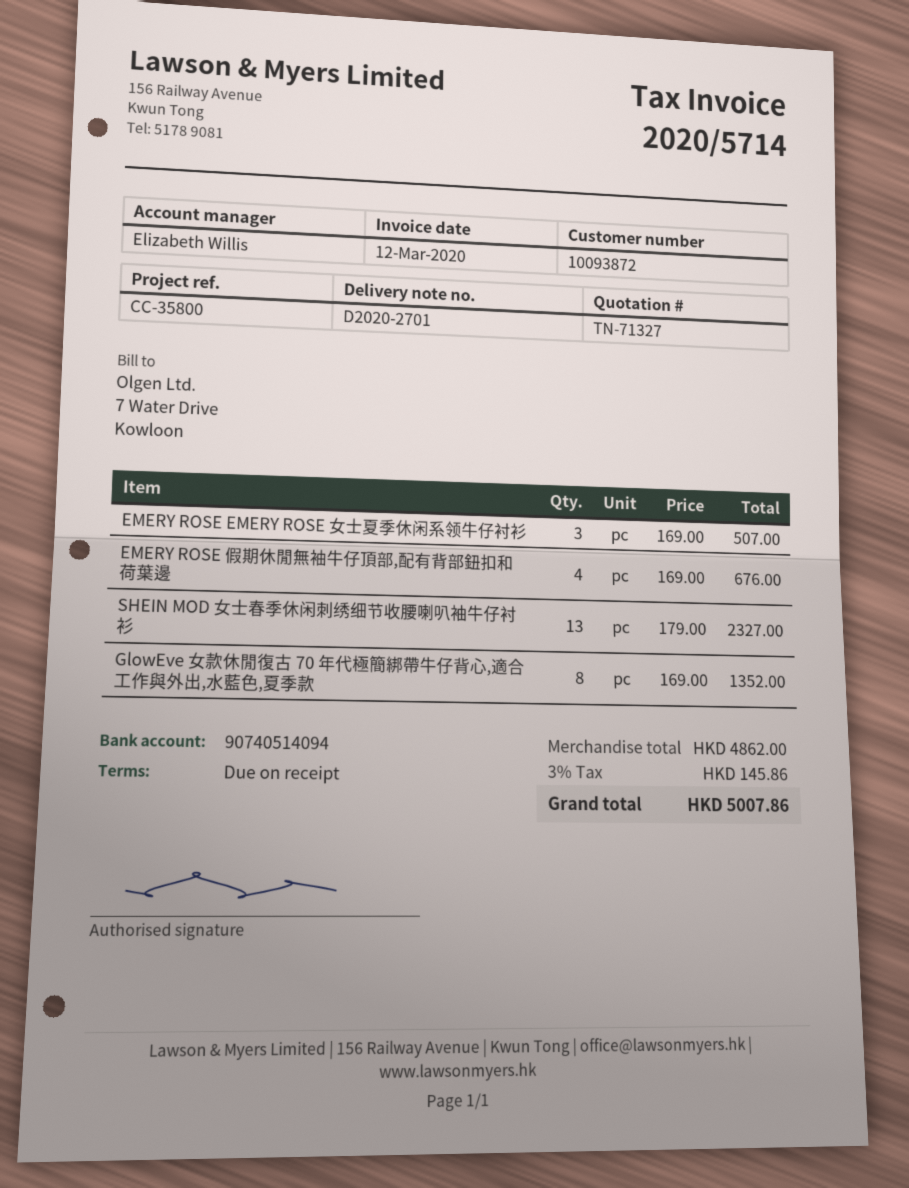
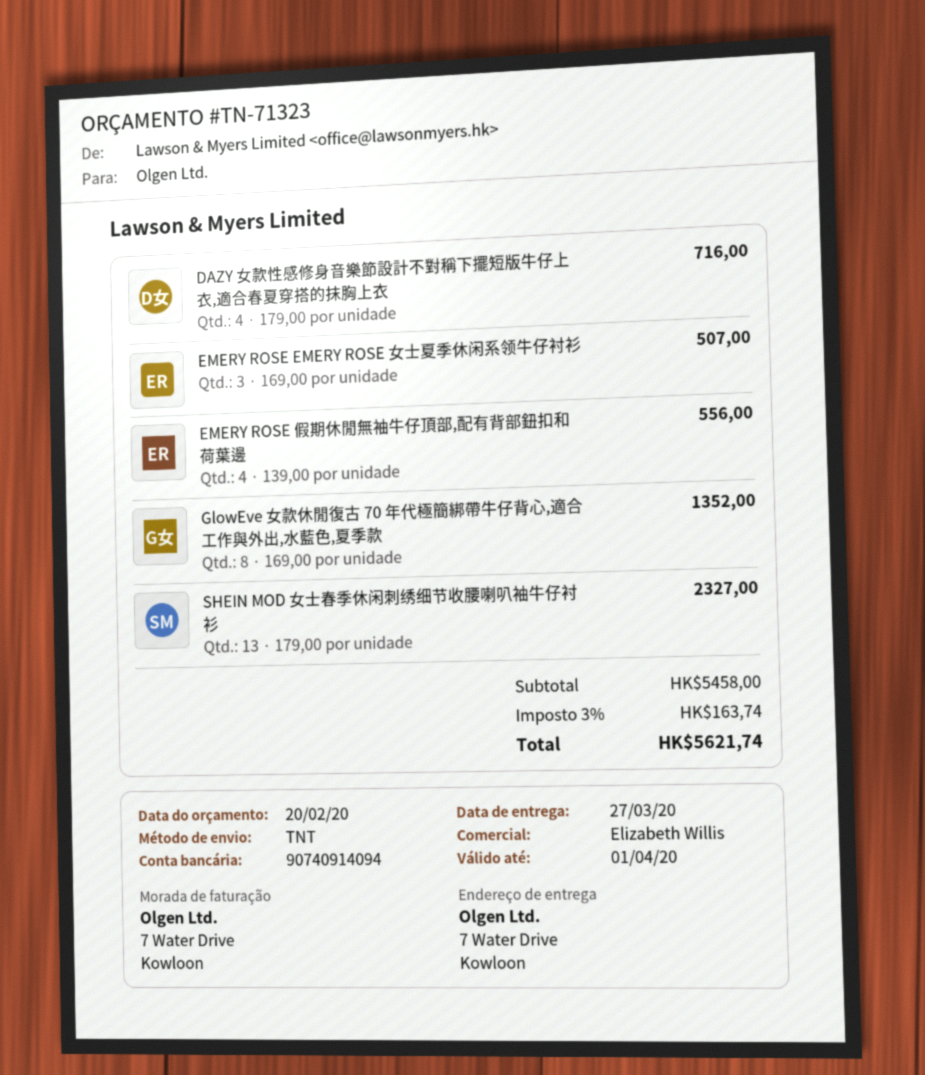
quote number: TN-71327 -> TN-71323
bank account: 90740514094 -> 90740914094
EMERY ROSE 假期休閒無袖牛仔頂部,配有背部鈕扣和荷葉邊: 4 x 169.00 = 676.00 -> 4 x 139.00 = 556.00
DAZY 女款性感修身音樂節設計不對稱下擺短版牛仔上衣,適合春夏穿搭的抹胸上衣: none -> 4 x 179.00 = 716.00
subtotal: 4862.00 -> 5458.00
tax: 3% = 145.86 -> 3% = 163.74
total: 5007.86 -> 5621.74

